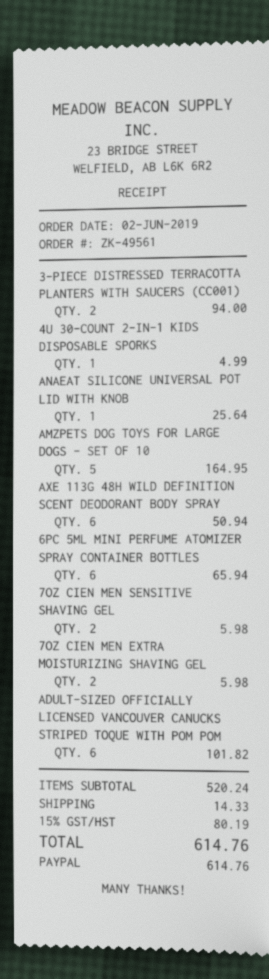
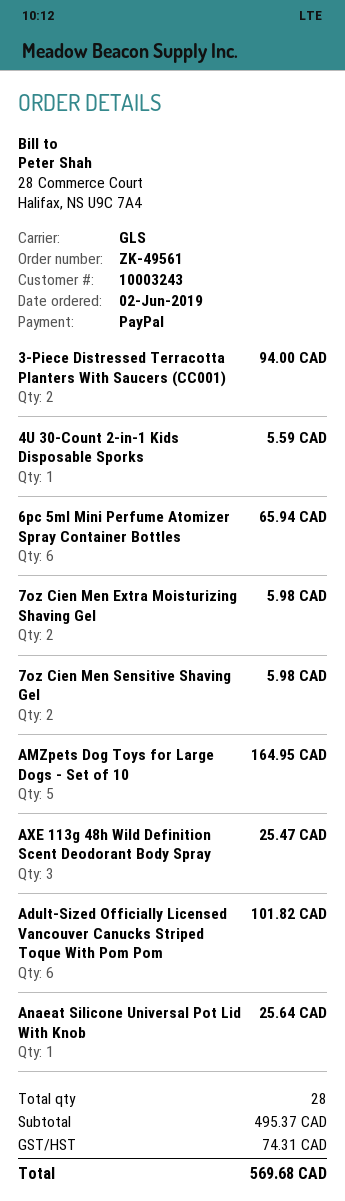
4U 30-COUNT 2-IN-1 KIDS DISPOSABLE SPORKS: 1 for 4.99 -> 1 for 5.59
AXE 113G 48H WILD DEFINITION SCENT DEODORANT BODY SPRAY: 6 for 50.94 -> 3 for 25.47
subtotal: 520.24 -> 495.37
shipping: 14.33 -> none
tax: 80.19 -> 74.31
total: 614.76 -> 569.68

